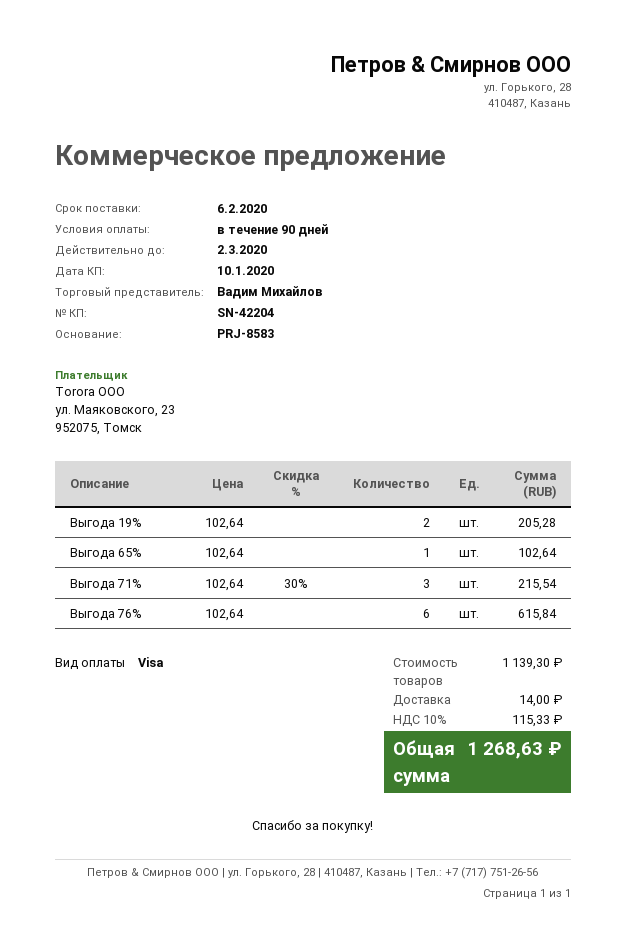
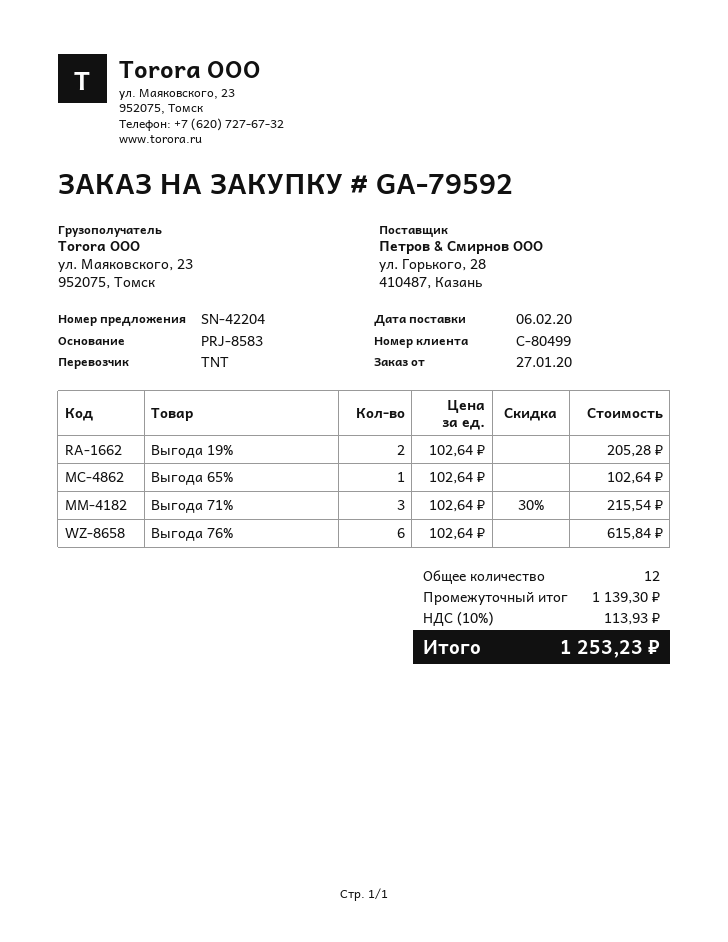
shipping: 14.00 -> none
tax: 10% = 115.33 -> 10% = 113.93
total: 1268.63 -> 1253.23

